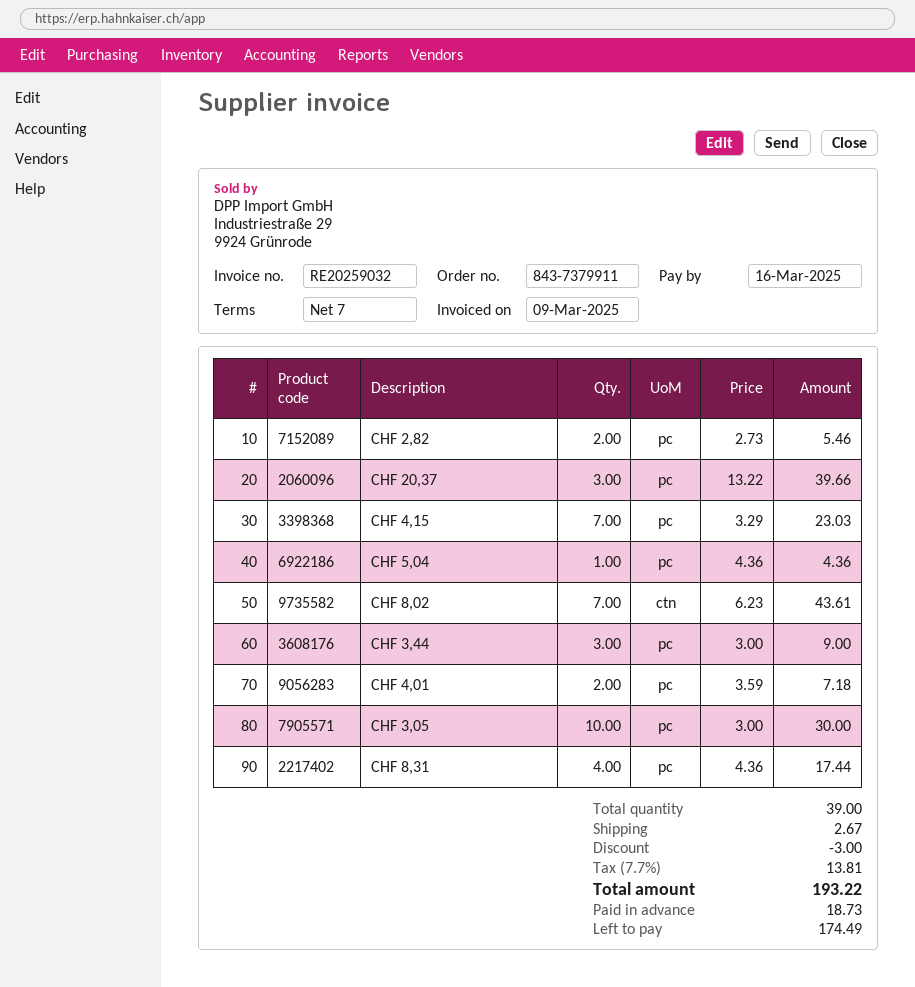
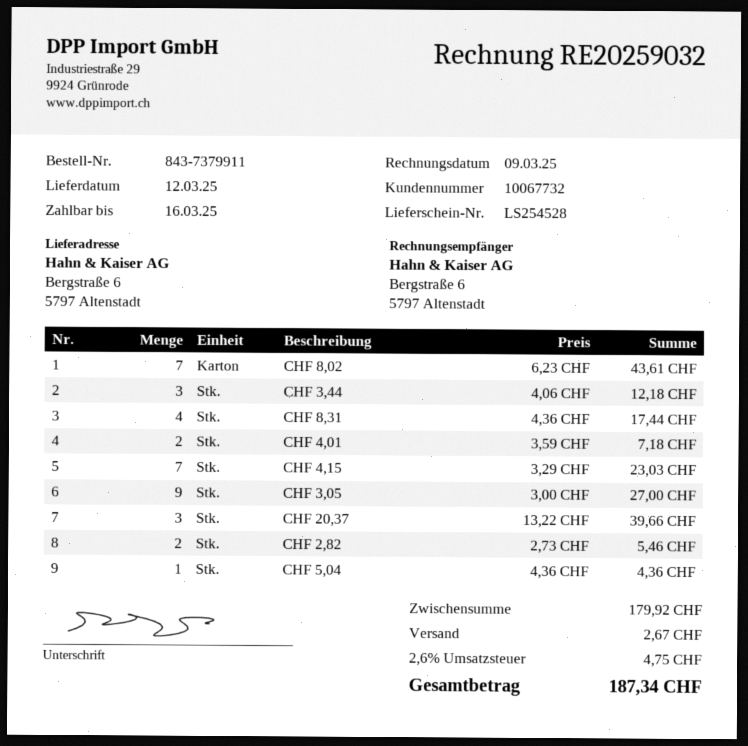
CHF 3,44: 3 x 3.00 = 9.00 -> 3 x 4.06 = 12.18
CHF 3,05: 10 x 3.00 = 30.00 -> 9 x 3.00 = 27.00
discount: 3.00 -> none
tax: 7.7% = 13.81 -> 2.6% = 4.75
total: 193.22 -> 187.34

